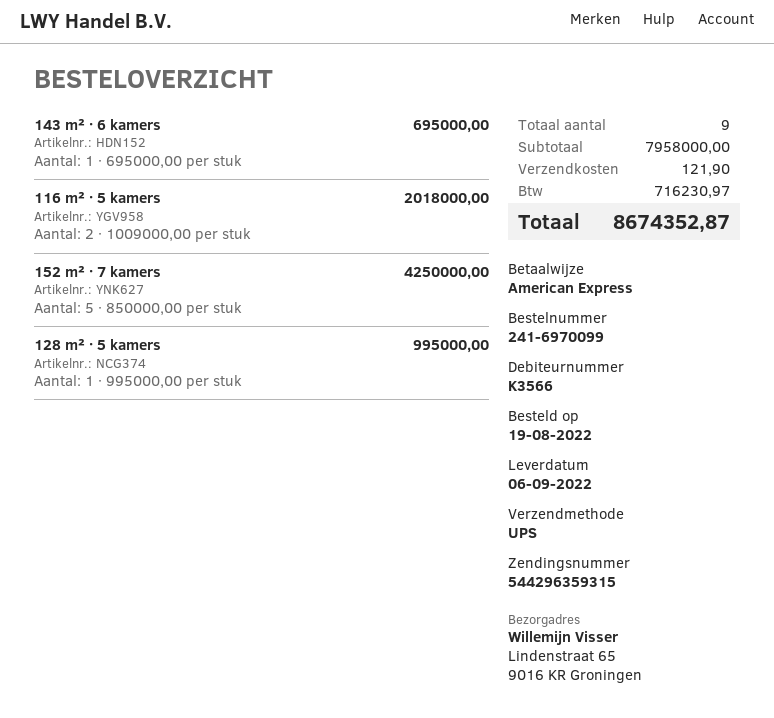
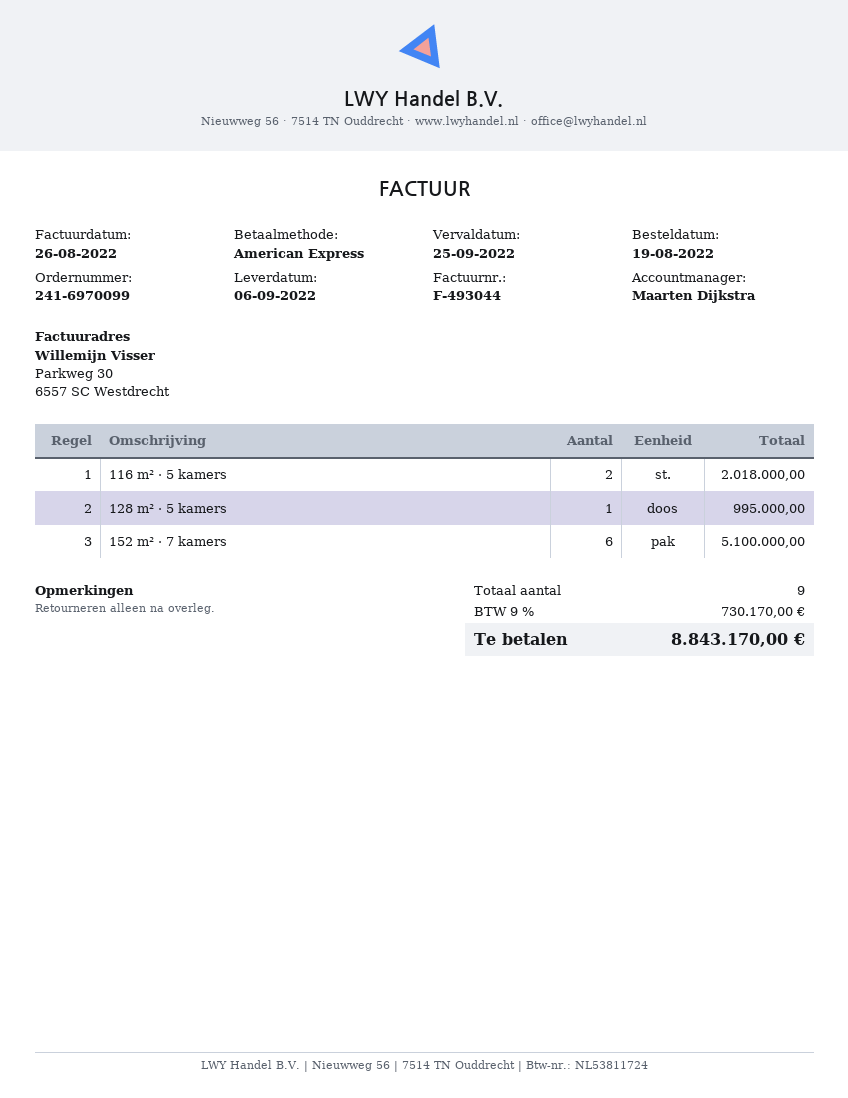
143 m² · 6 kamers: 1 for 695000.00 -> none
152 m² · 7 kamers: 5 for 4250000.00 -> 6 for 5100000.00
shipping: 121.90 -> none
tax: 716230.97 -> 730170.00
total: 8674352.87 -> 8843170.00

